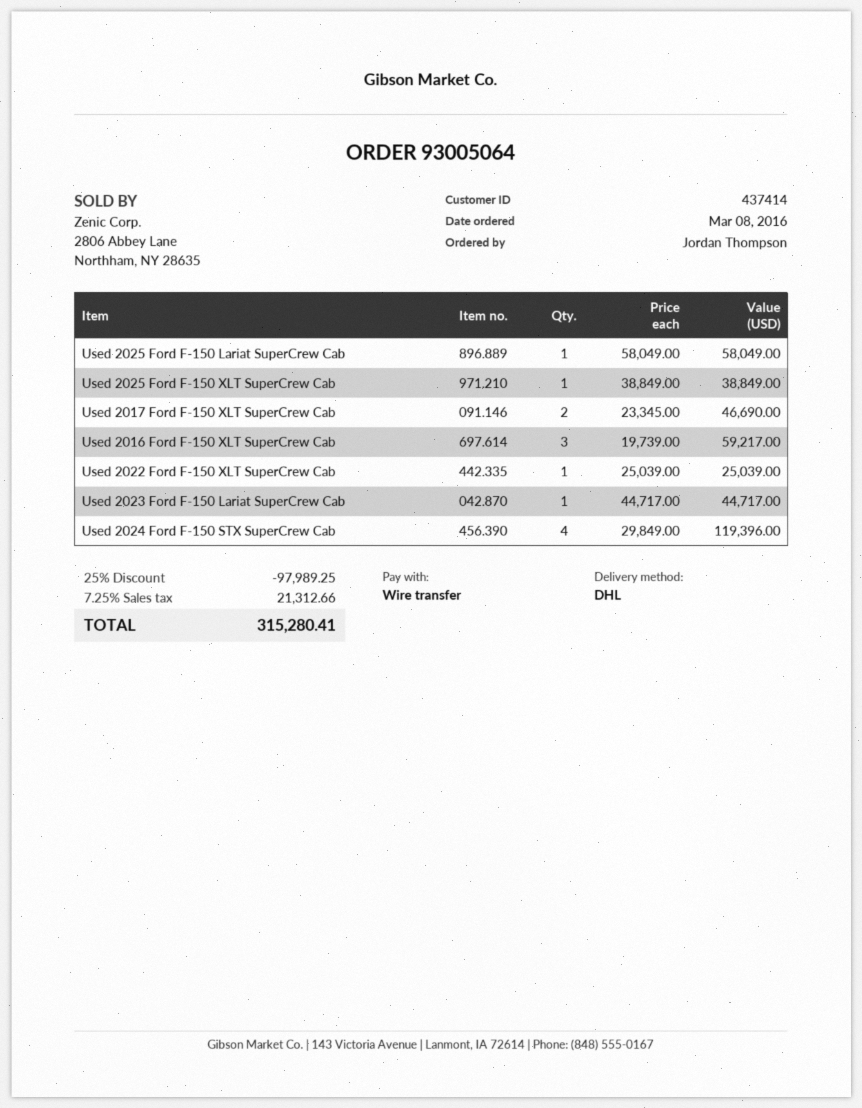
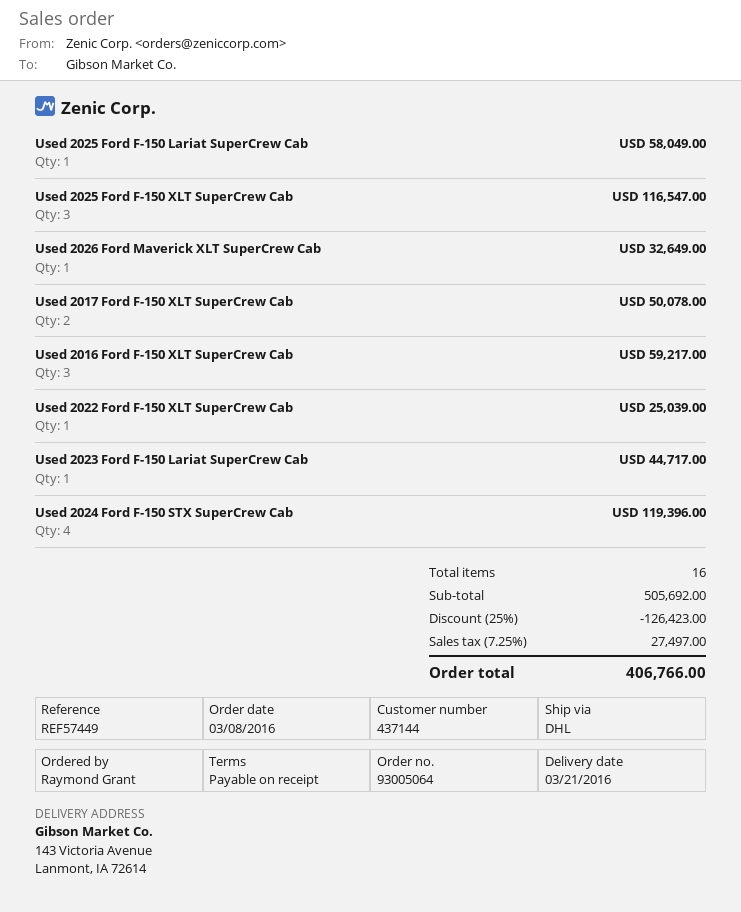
customer number: 437414 -> 437144
ordered by: Jordan Thompson -> Raymond Grant
Used 2025 Ford F-150 XLT SuperCrew Cab: 1 for 38849.00 -> 3 for 116547.00
Used 2017 Ford F-150 XLT SuperCrew Cab: 2 for 46690.00 -> 2 for 50078.00
Used 2026 Ford Maverick XLT SuperCrew Cab: none -> 1 for 32649.00
discount: 25% = 97989.25 -> 25% = 126423.00
tax: 7.25% = 21312.66 -> 7.25% = 27497.00
total: 315280.41 -> 406766.00

